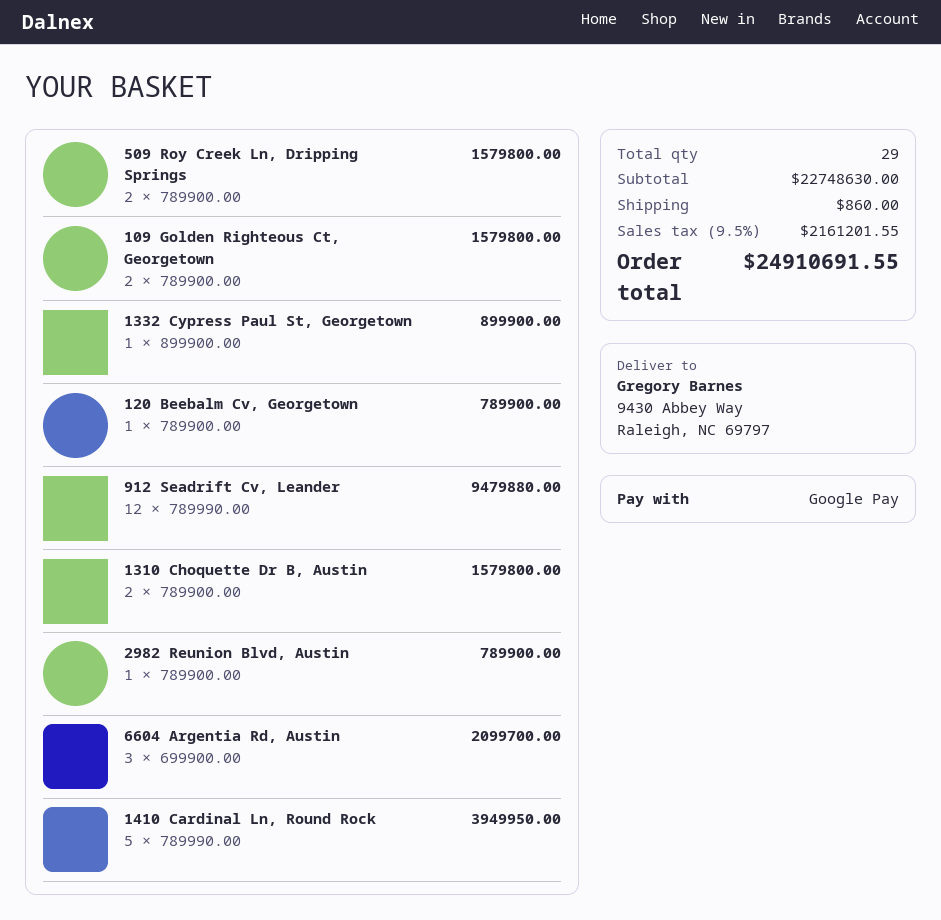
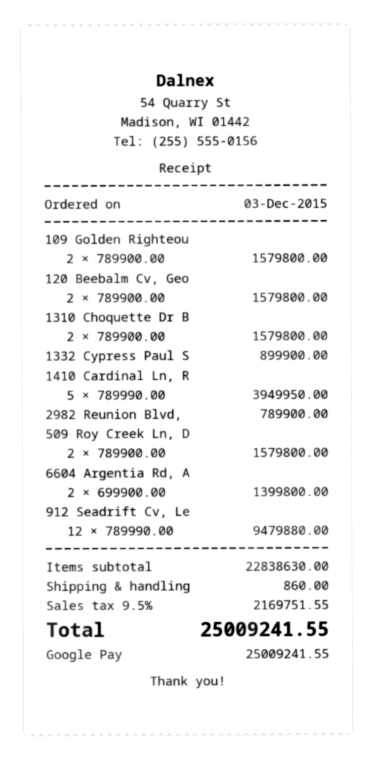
120 Beebalm Cv, Georgetown: 1 x 789900.00 = 789900.00 -> 2 x 789900.00 = 1579800.00
6604 Argentia Rd, Austin: 3 x 699900.00 = 2099700.00 -> 2 x 699900.00 = 1399800.00
subtotal: 22748630.00 -> 22838630.00
tax: 9.5% = 2161201.55 -> 9.5% = 2169751.55
total: 24910691.55 -> 25009241.55

